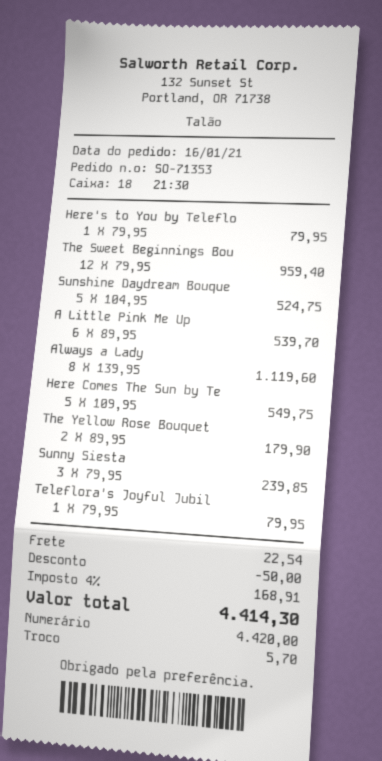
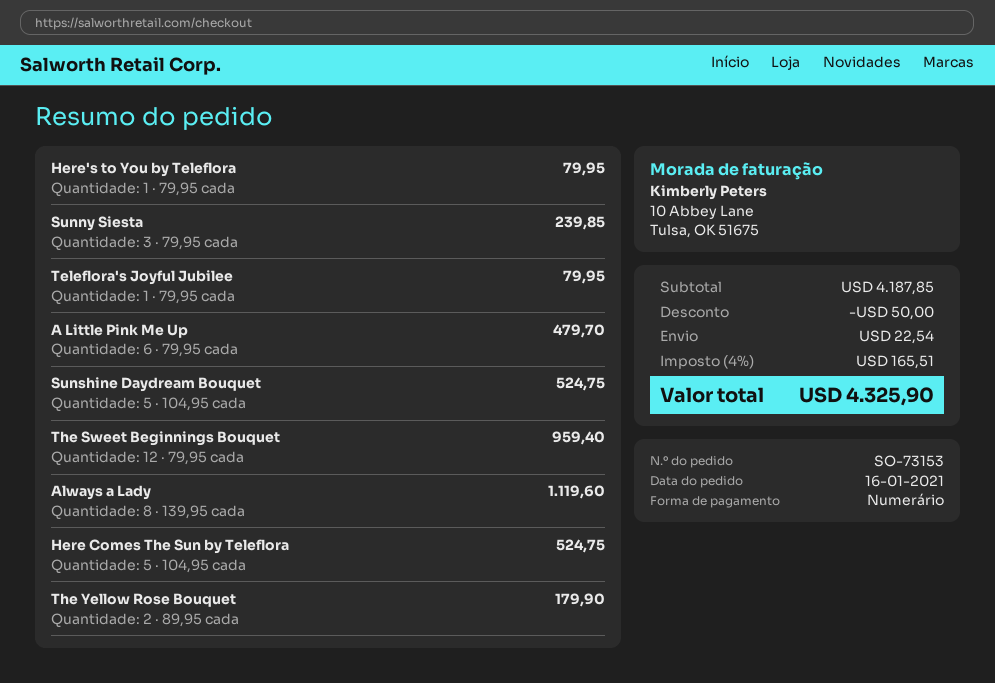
order number: SO-71353 -> SO-73153
A Little Pink Me Up: 6 x 89.95 = 539.70 -> 6 x 79.95 = 479.70
Here Comes The Sun by Te: 5 x 109.95 = 549.75 -> 5 x 104.95 = 524.75
tax: 4% = 168.91 -> 4% = 165.51
total: 4414.30 -> 4325.90

